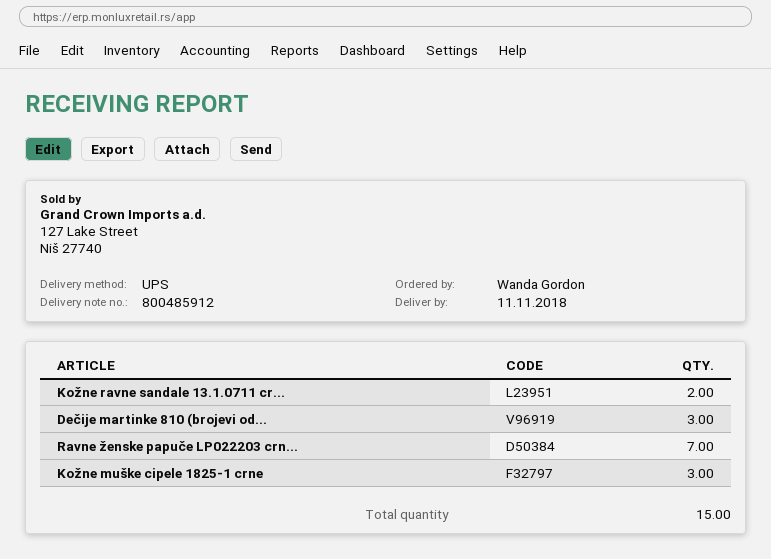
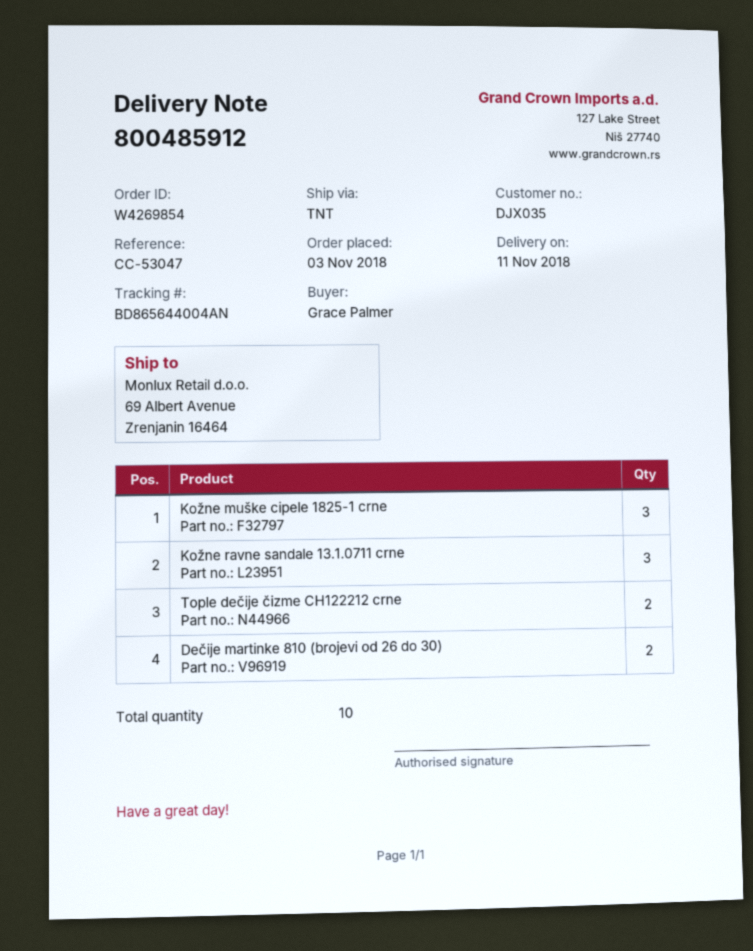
ordered by: Wanda Gordon -> Grace Palmer
shipping method: UPS -> TNT
Kožne ravne sandale 13.1.0711 cr...: 2 -> 3
Dečije martinke 810 (brojevi od...: 3 -> 2
Ravne ženske papuče LP022203 crn...: 7 -> none
Tople dečije čizme CH122212 crne: none -> 2
total quantity: 15 -> 10

